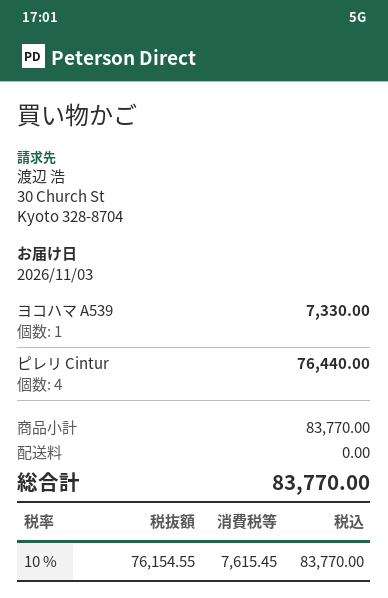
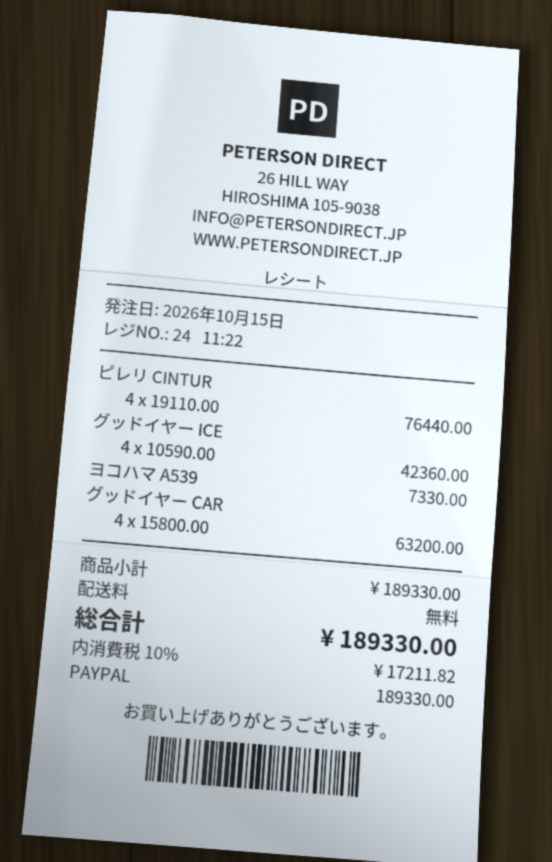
グッドイヤー ICE: none -> 4 for 42360.00
グッドイヤー CAR: none -> 4 for 63200.00
subtotal: 83770.00 -> 189330.00
tax: 10% = 7615.45 -> 10% = 17211.82
total: 83770.00 -> 189330.00

